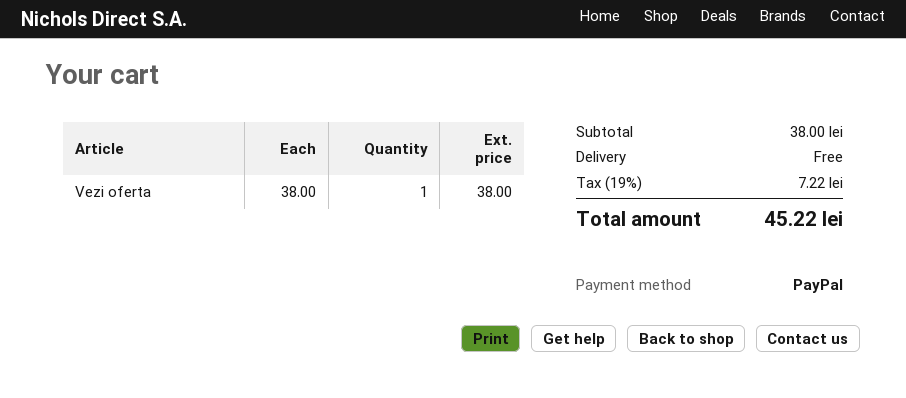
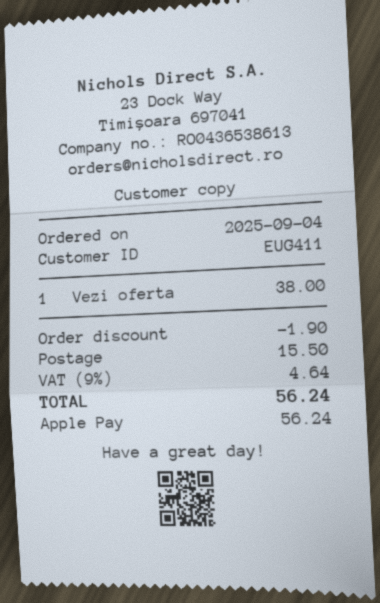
payment method: PayPal -> Apple Pay
discount: none -> 1.90
shipping: 0.00 -> 15.50
tax: 19% = 7.22 -> 9% = 4.64
total: 45.22 -> 56.24

